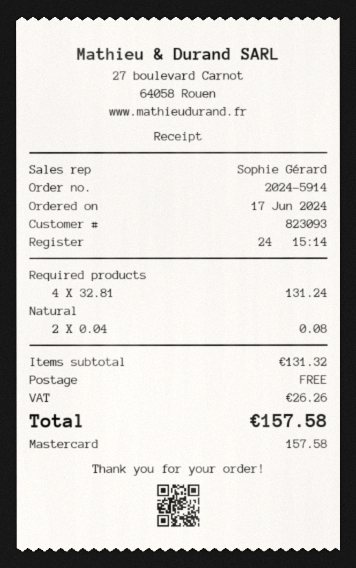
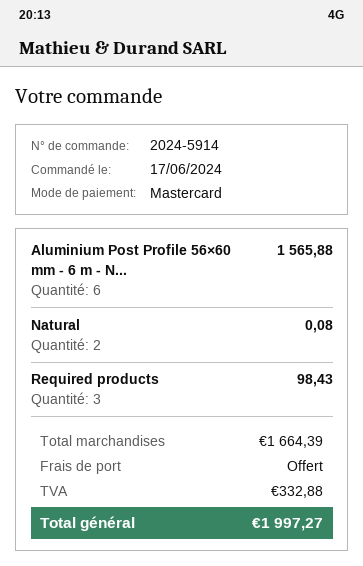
Required products: 4 for 131.24 -> 3 for 98.43
Aluminium Post Profile 56×60 mm - 6 m - N...: none -> 6 for 1565.88
subtotal: 131.32 -> 1664.39
tax: 26.26 -> 332.88
total: 157.58 -> 1997.27

